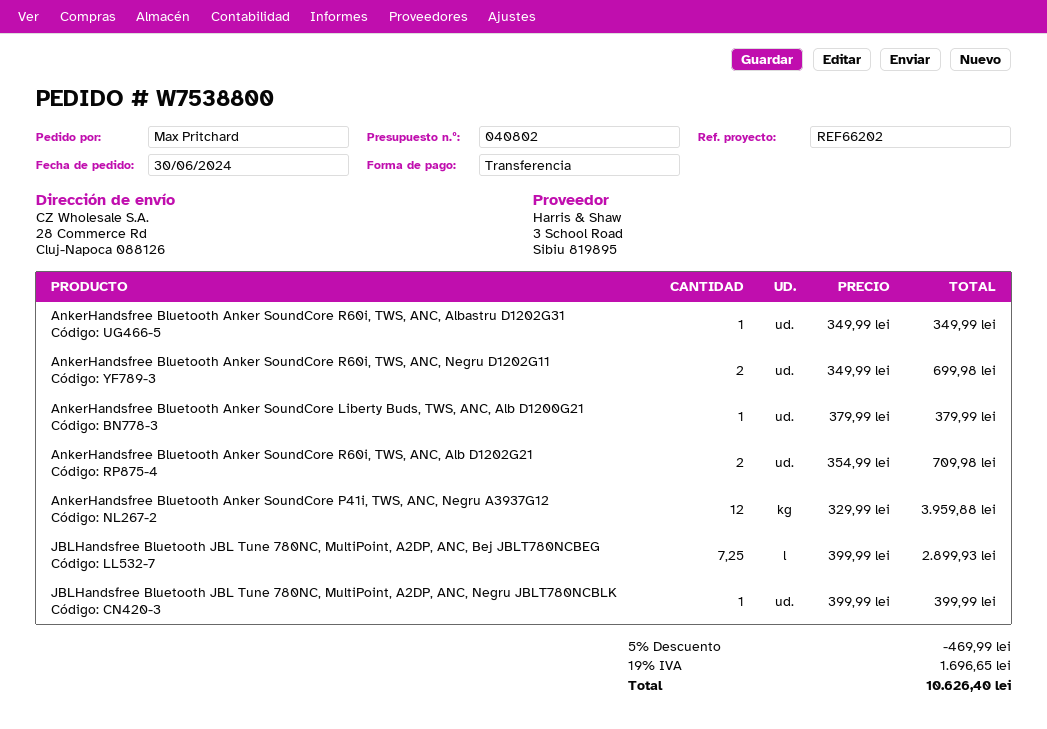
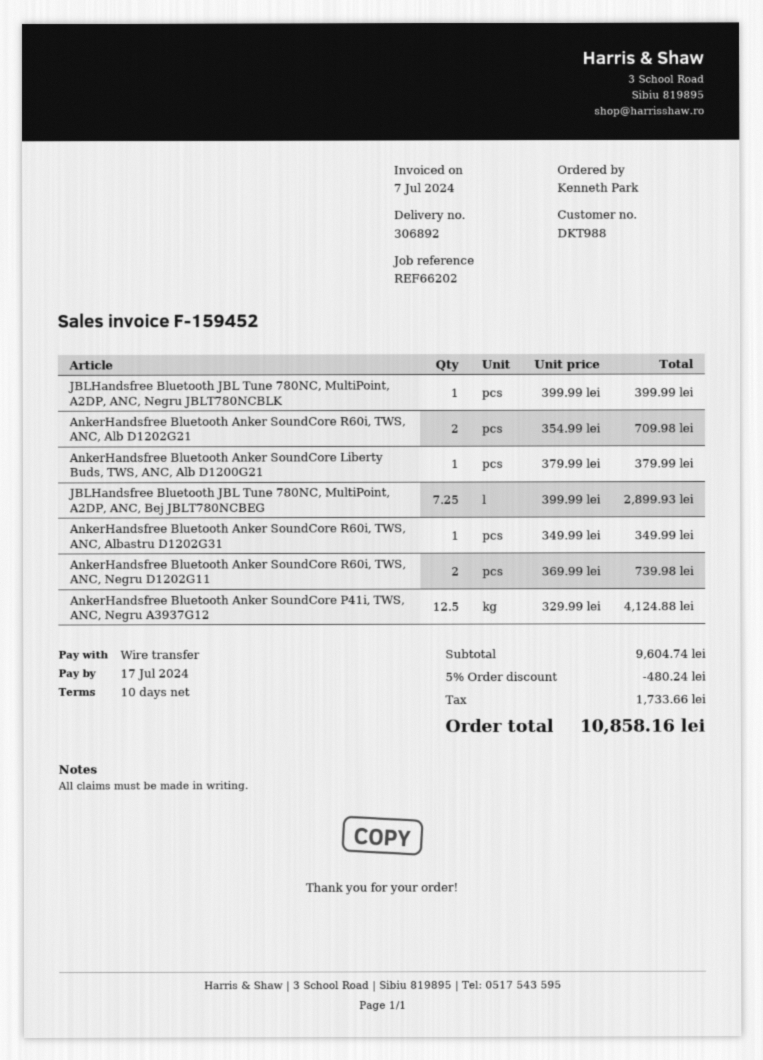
ordered by: Max Pritchard -> Kenneth Park
AnkerHandsfree Bluetooth Anker SoundCore R60i, TWS, ANC, Negru D1202G11: 2 x 349.99 = 699.98 -> 2 x 369.99 = 739.98
AnkerHandsfree Bluetooth Anker SoundCore P41i, TWS, ANC, Negru A3937G12: 12 x 329.99 = 3959.88 -> 12.5 x 329.99 = 4124.88
discount: 5% = 469.99 -> 5% = 480.24
tax: 1696.65 -> 1733.66
total: 10626.40 -> 10858.16

